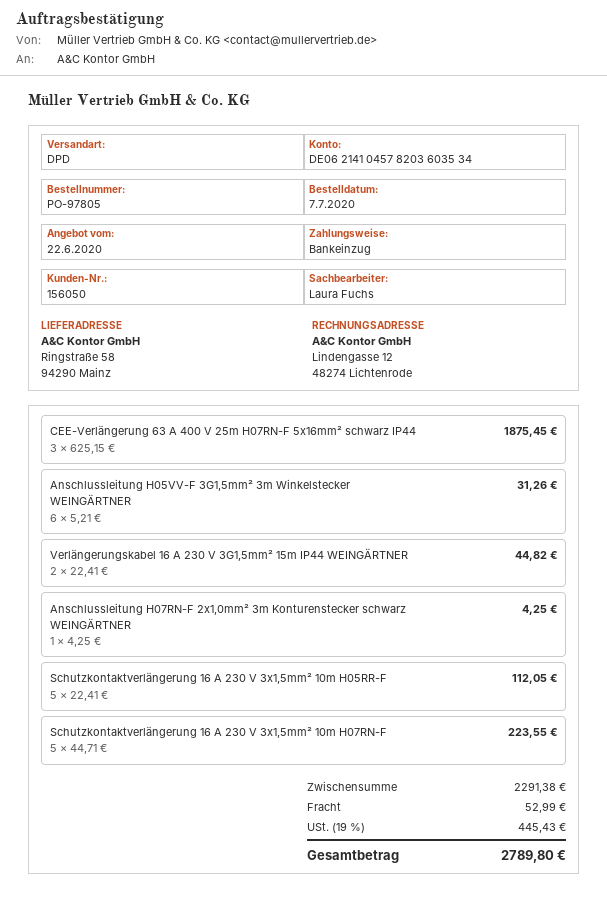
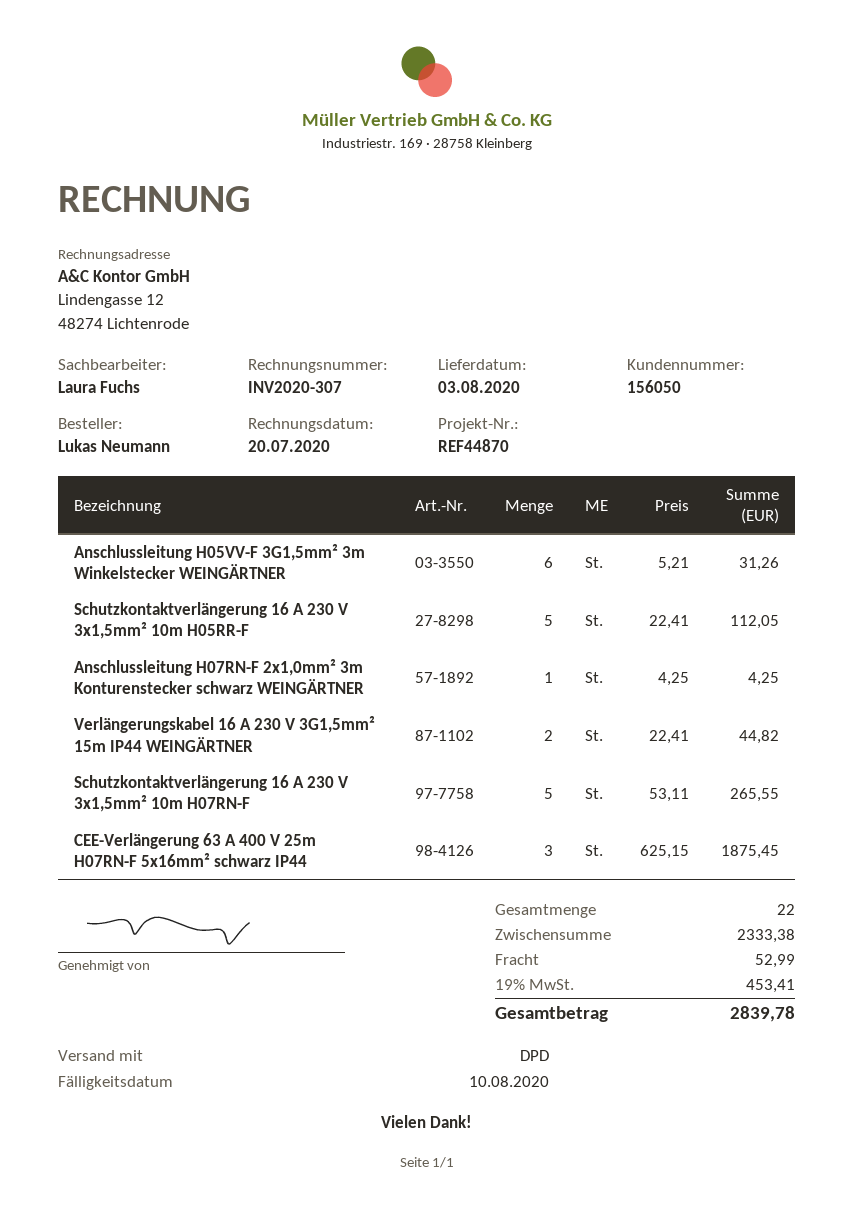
Schutzkontaktverlängerung 16 A 230 V 3x1,5mm² 10m H07RN-F: 5 x 44.71 = 223.55 -> 5 x 53.11 = 265.55
subtotal: 2291.38 -> 2333.38
tax: 19% = 445.43 -> 19% = 453.41
total: 2789.80 -> 2839.78

